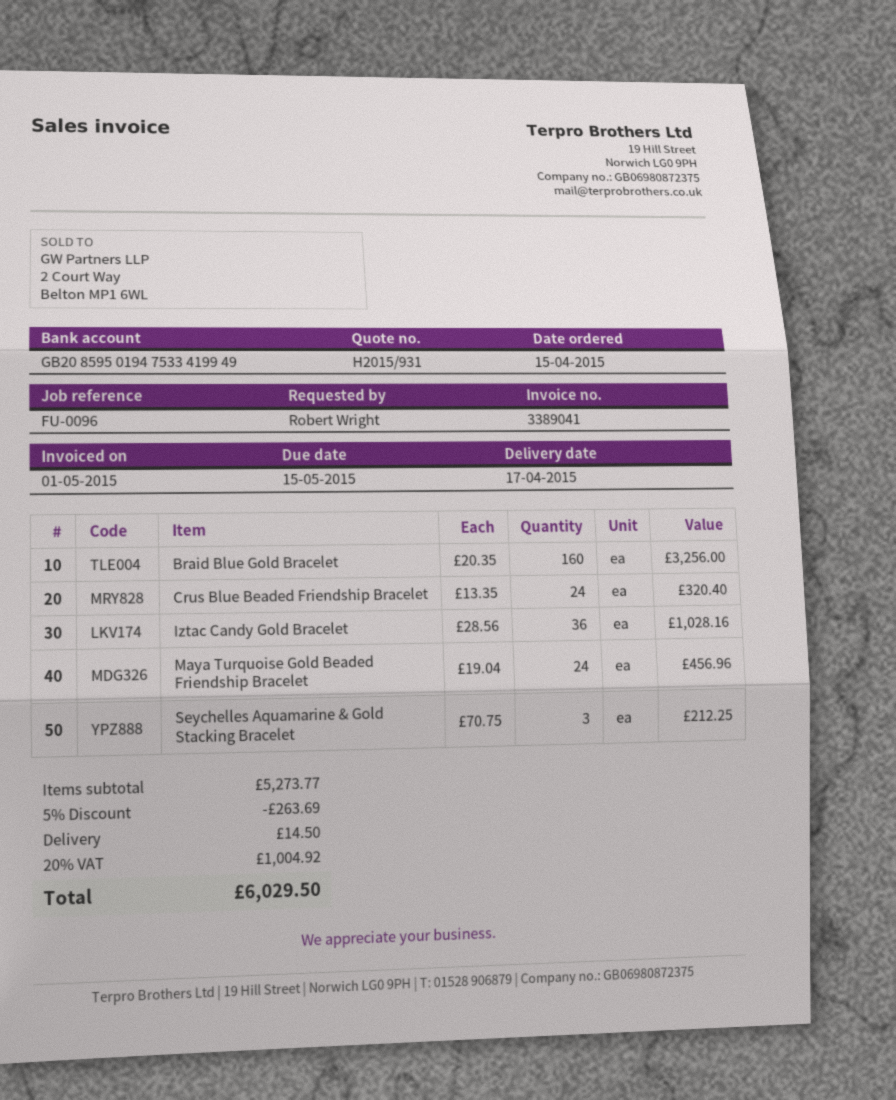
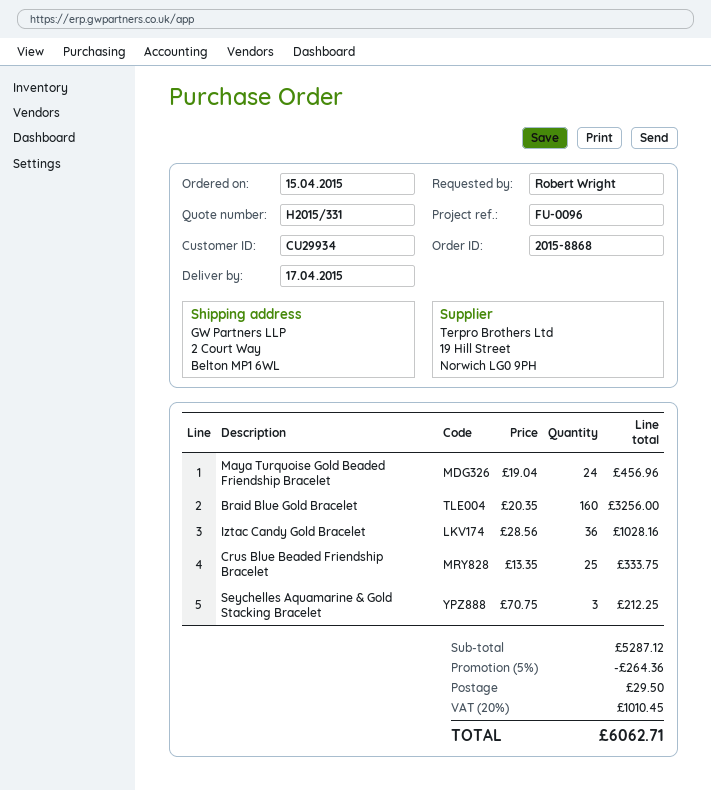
quote number: H2015/931 -> H2015/331
Crus Blue Beaded Friendship Bracelet: 24 x 13.35 = 320.40 -> 25 x 13.35 = 333.75
subtotal: 5273.77 -> 5287.12
discount: 5% = 263.69 -> 5% = 264.36
shipping: 14.50 -> 29.50
tax: 20% = 1004.92 -> 20% = 1010.45
total: 6029.50 -> 6062.71

